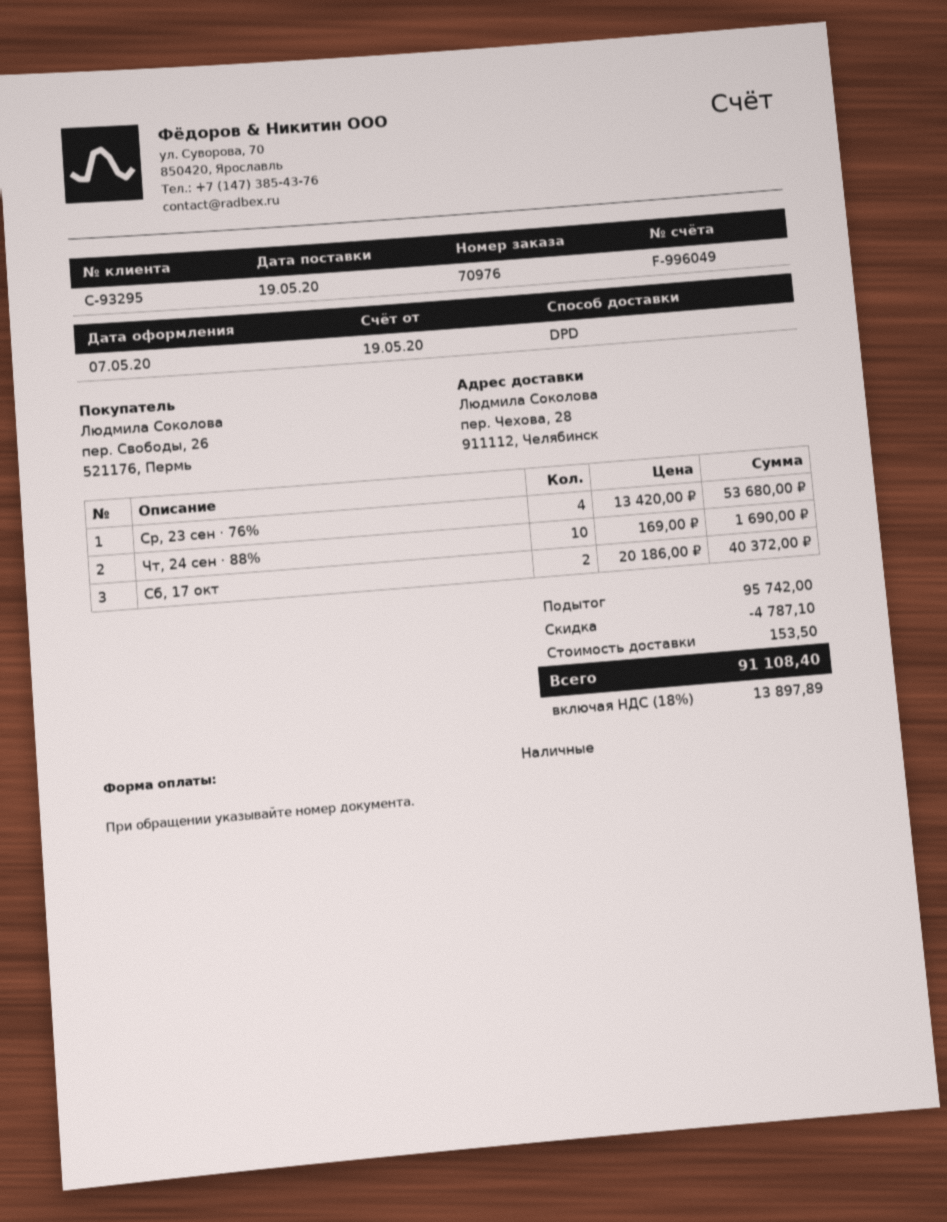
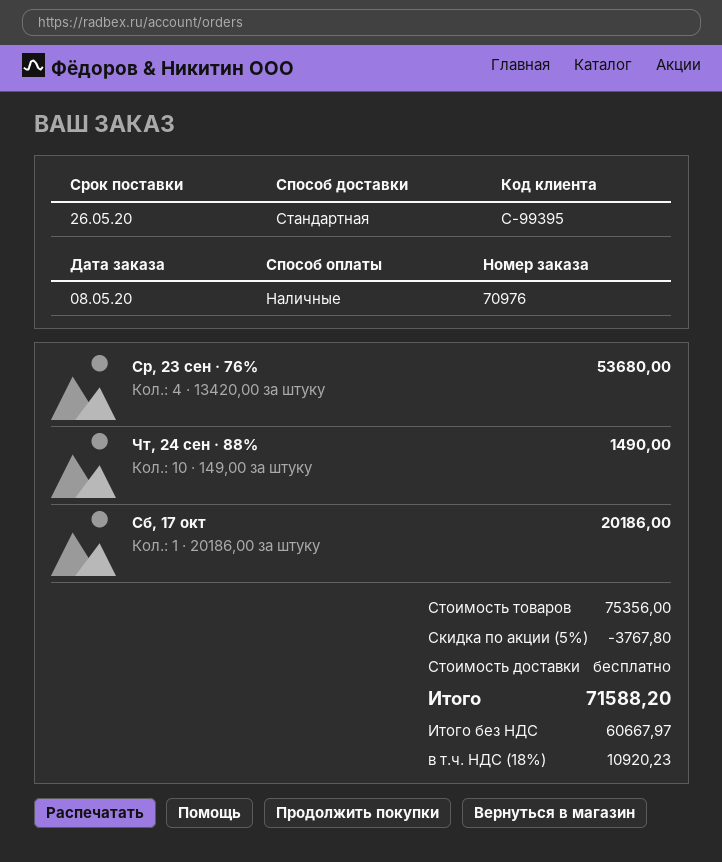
order date: 2020-05-07 -> 2020-05-08
delivery date: 2020-05-19 -> 2020-05-26
customer number: C-93295 -> C-99395
shipping method: DPD -> standard
Чт, 24 сен · 88%: 10 x 169.00 = 1690.00 -> 10 x 149.00 = 1490.00
Сб, 17 окт: 2 x 20186.00 = 40372.00 -> 1 x 20186.00 = 20186.00
subtotal: 95742.00 -> 75356.00
discount: 4787.10 -> 3767.80
shipping: 153.50 -> 0.00
tax: 18% = 13897.89 -> 18% = 10920.23
total: 91108.40 -> 71588.20

